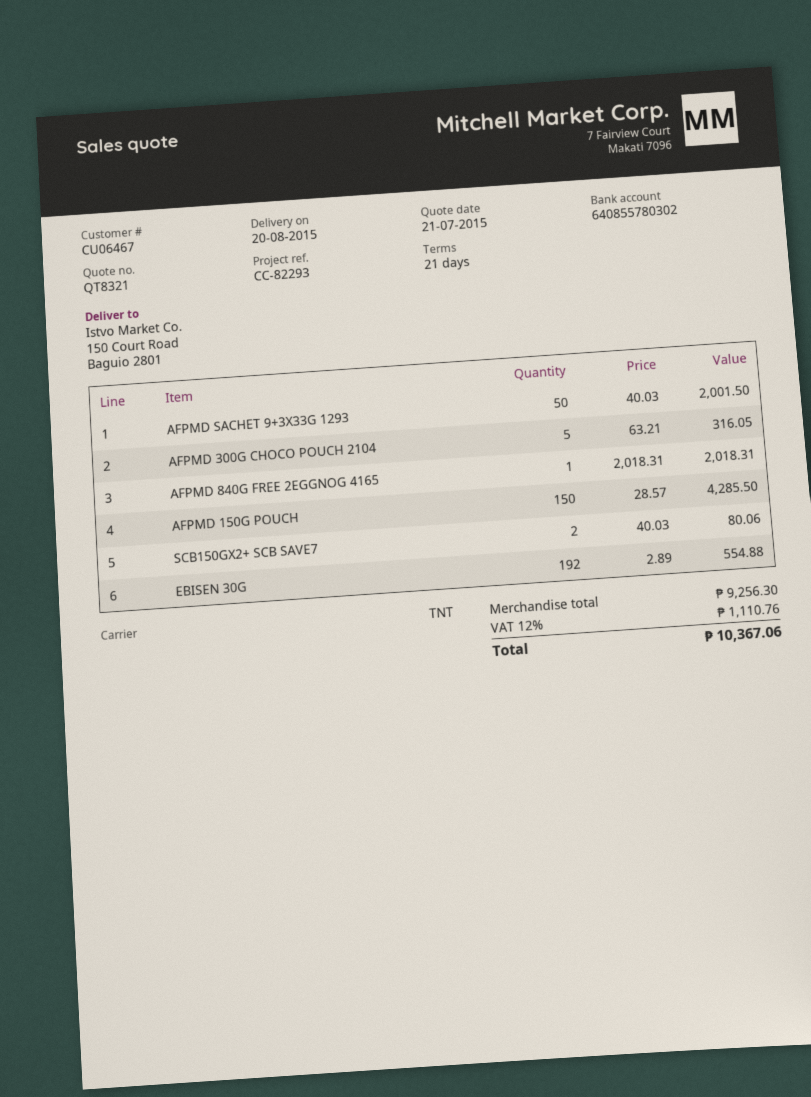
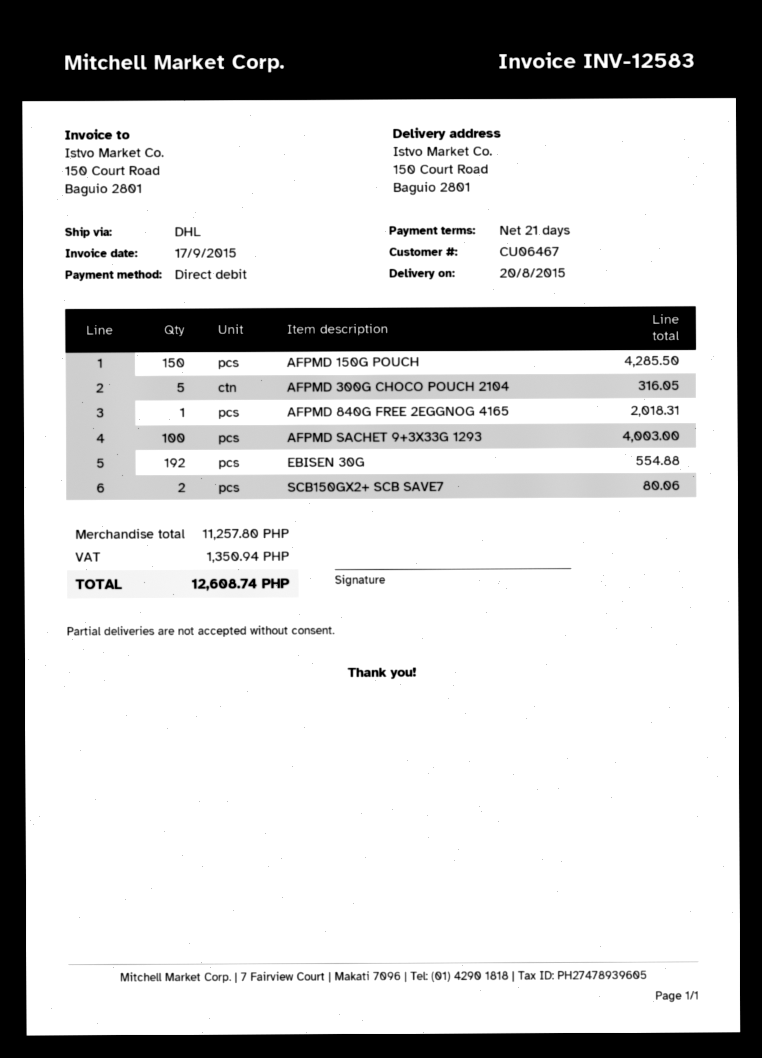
shipping method: TNT -> DHL
AFPMD SACHET 9+3X33G 1293: 50 for 2001.50 -> 100 for 4003.00
subtotal: 9256.30 -> 11257.80
tax: 1110.76 -> 1350.94
total: 10367.06 -> 12608.74

